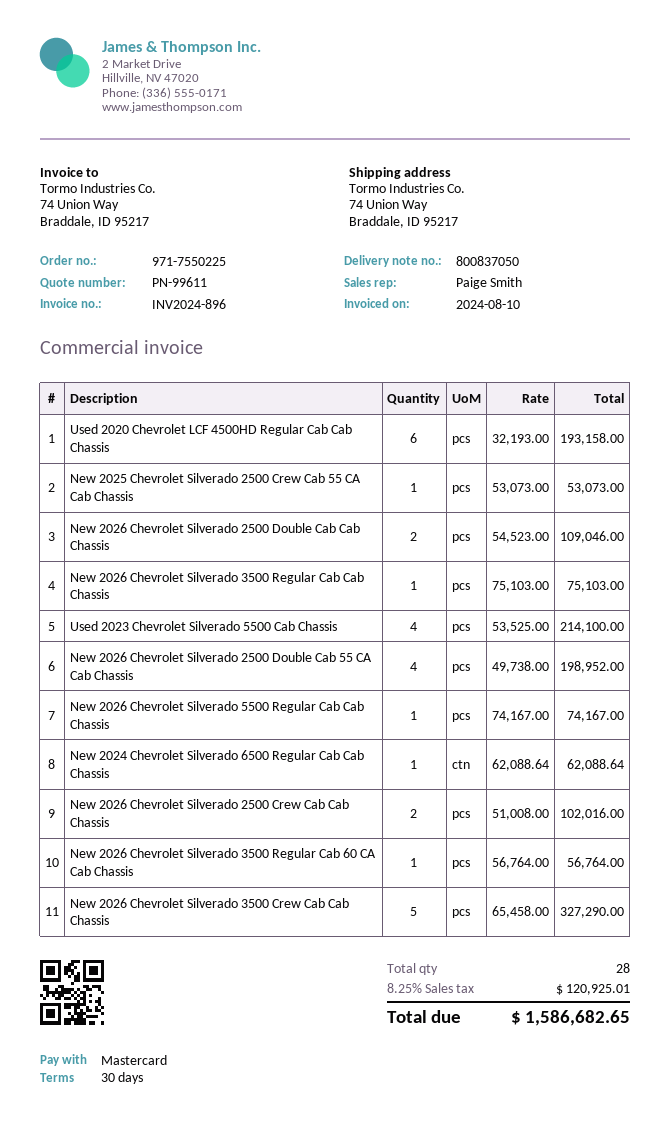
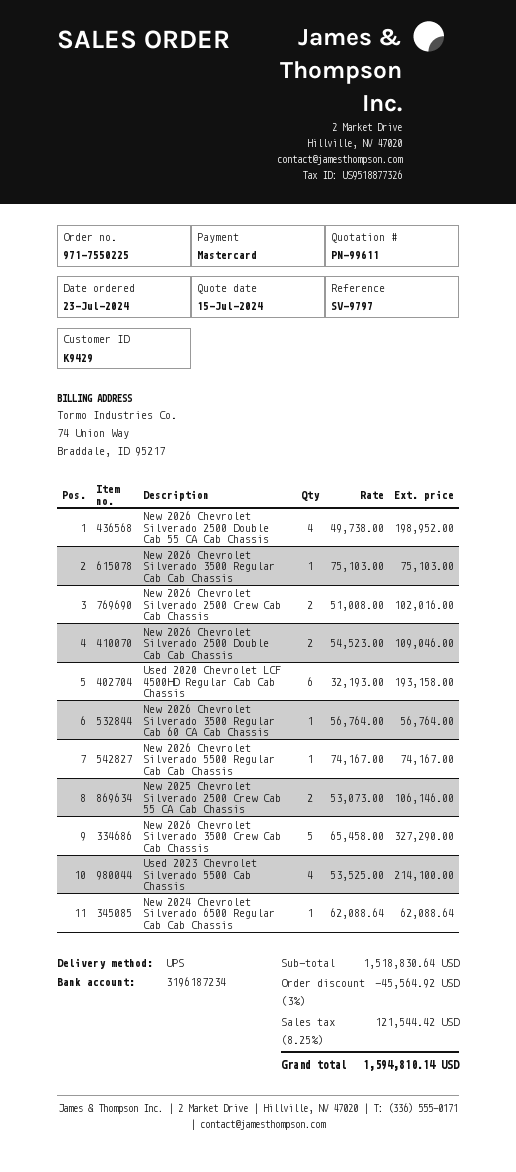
New 2025 Chevrolet Silverado 2500 Crew Cab 55 CA Cab Chassis: 1 x 53073.00 = 53073.00 -> 2 x 53073.00 = 106146.00
discount: none -> 3% = 45564.92
tax: 8.25% = 120925.01 -> 8.25% = 121544.42
total: 1586682.65 -> 1594810.14

